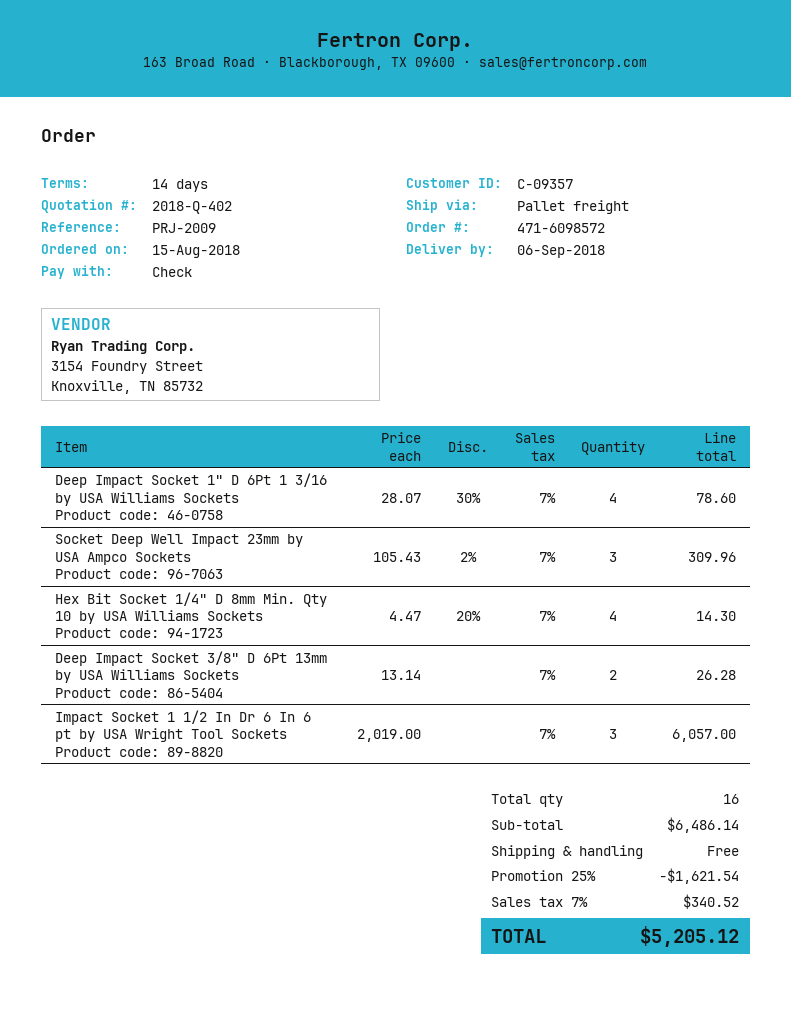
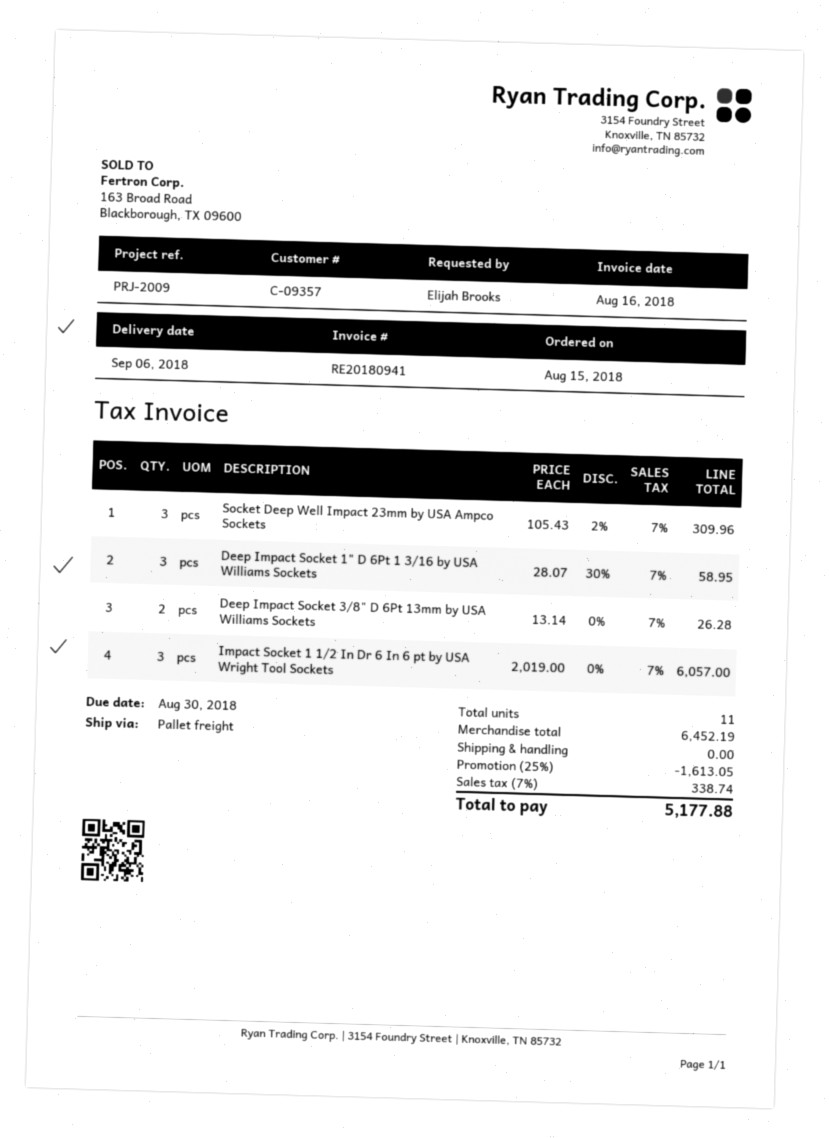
Deep Impact Socket 1" D 6Pt 1 3/16 by USA Williams Sockets: 4 x 28.07 - 30% = 78.60 -> 3 x 28.07 - 30% = 58.95
Hex Bit Socket 1/4" D 8mm Min. Qty 10 by USA Williams Sockets: 4 x 4.47 - 20% = 14.30 -> none
total quantity: 16 -> 11
subtotal: 6486.14 -> 6452.19
discount: 25% = 1621.54 -> 25% = 1613.05
tax: 7% = 340.52 -> 7% = 338.74
total: 5205.12 -> 5177.88

